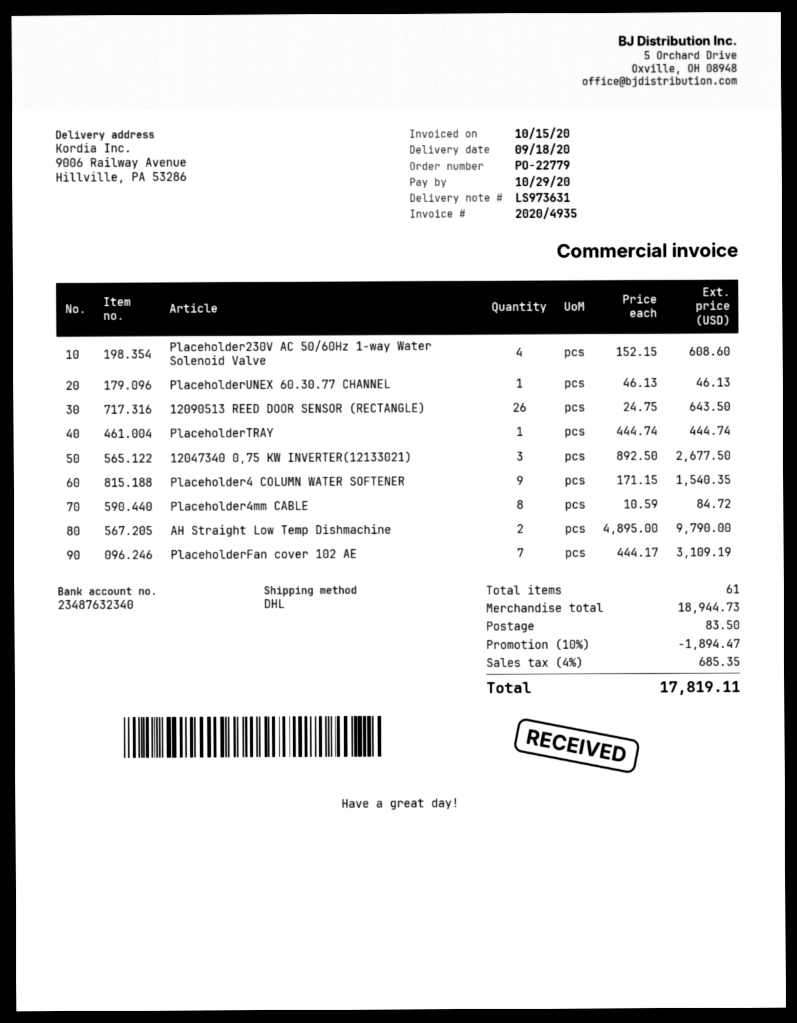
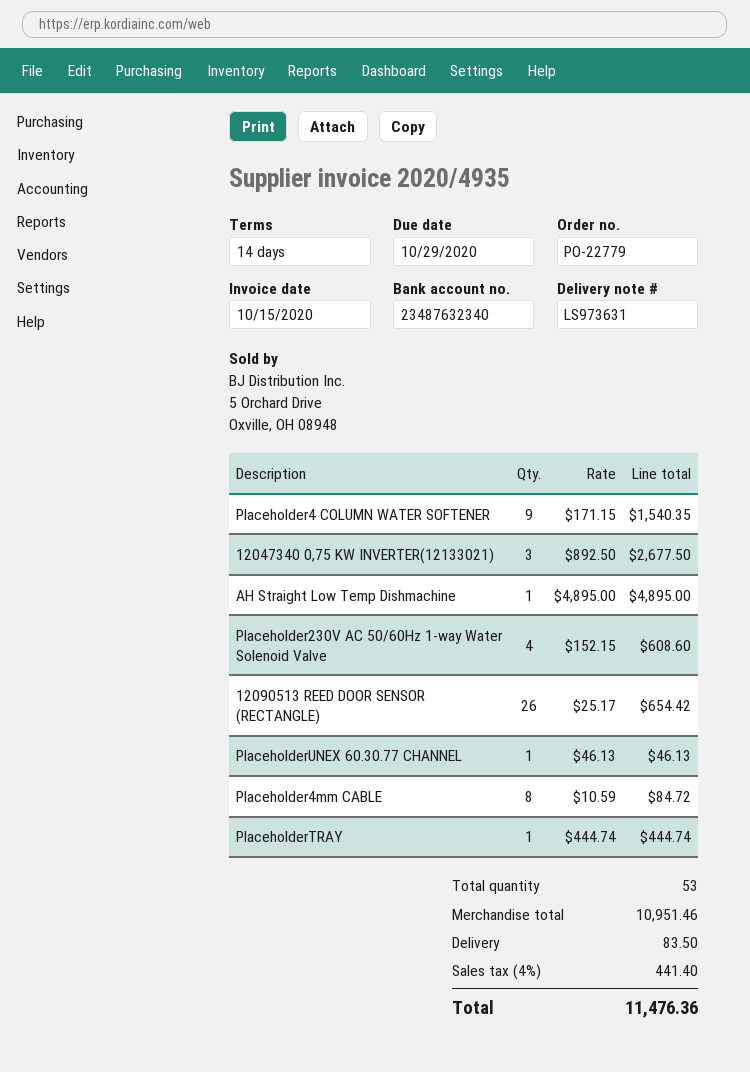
12090513 REED DOOR SENSOR (RECTANGLE): 26 x 24.75 = 643.50 -> 26 x 25.17 = 654.42
AH Straight Low Temp Dishmachine: 2 x 4895.00 = 9790.00 -> 1 x 4895.00 = 4895.00
PlaceholderFan cover 102 AE: 7 x 444.17 = 3109.19 -> none
total quantity: 61 -> 53
subtotal: 18944.73 -> 10951.46
discount: 10% = 1894.47 -> none
tax: 4% = 685.35 -> 4% = 441.40
total: 17819.11 -> 11476.36

